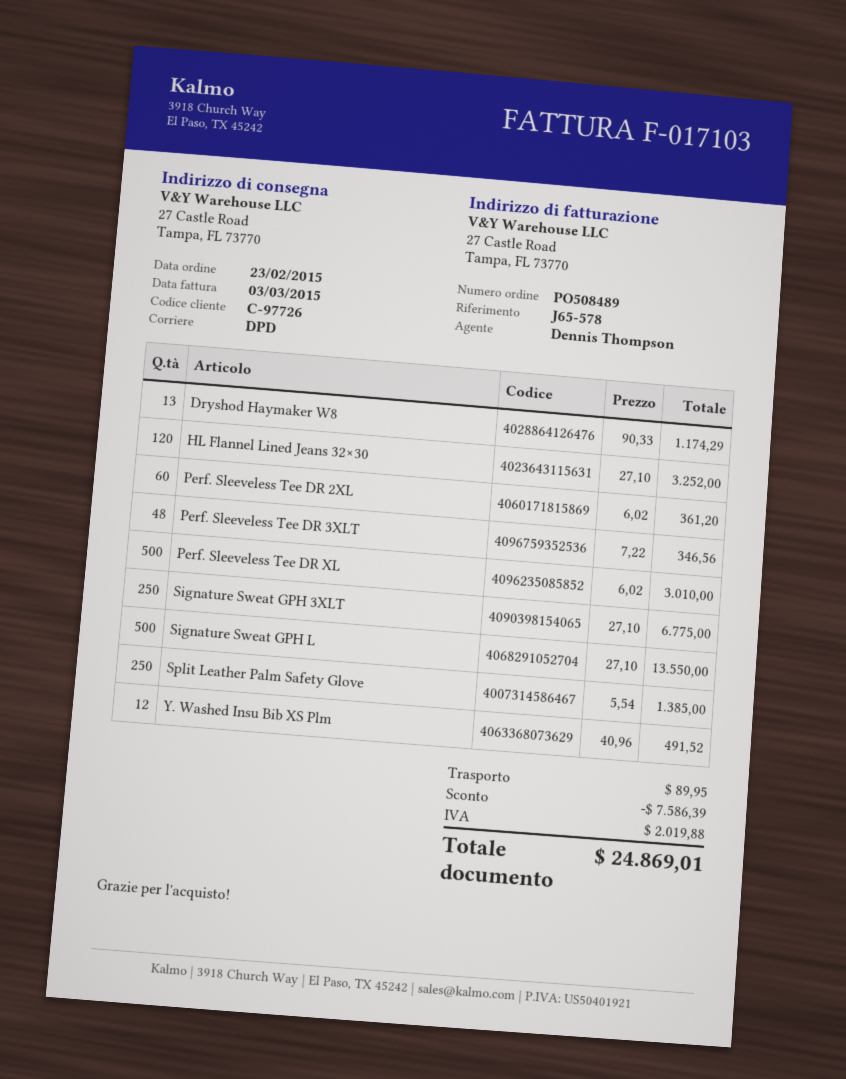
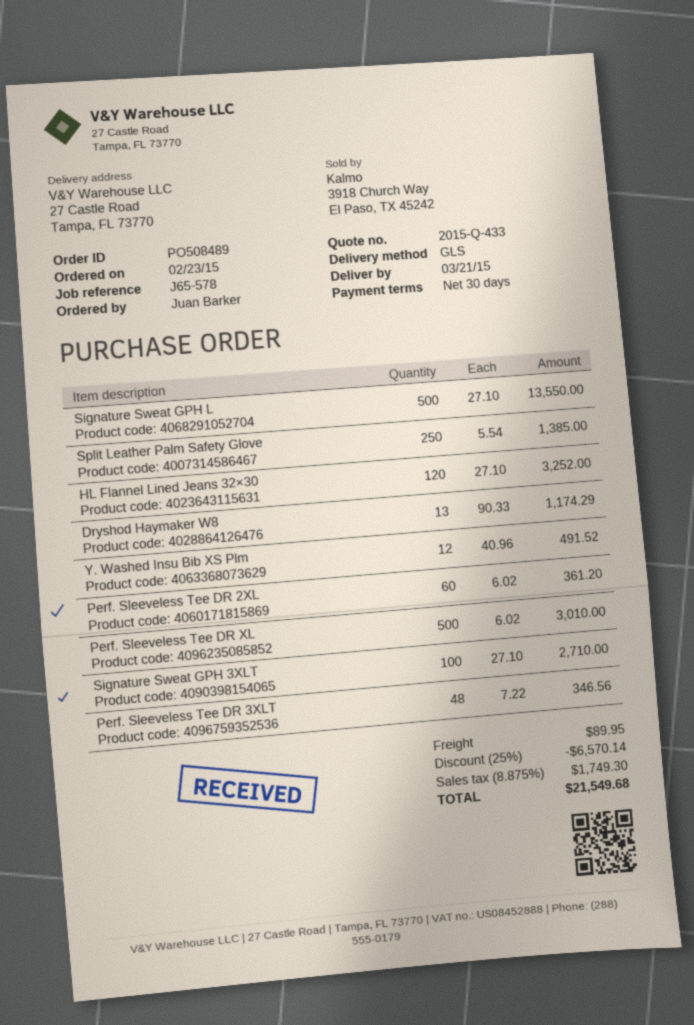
shipping method: DPD -> GLS
Signature Sweat GPH 3XLT: 250 x 27.10 = 6775.00 -> 100 x 27.10 = 2710.00
discount: 7586.39 -> 6570.14
tax: 2019.88 -> 1749.30
total: 24869.01 -> 21549.68

